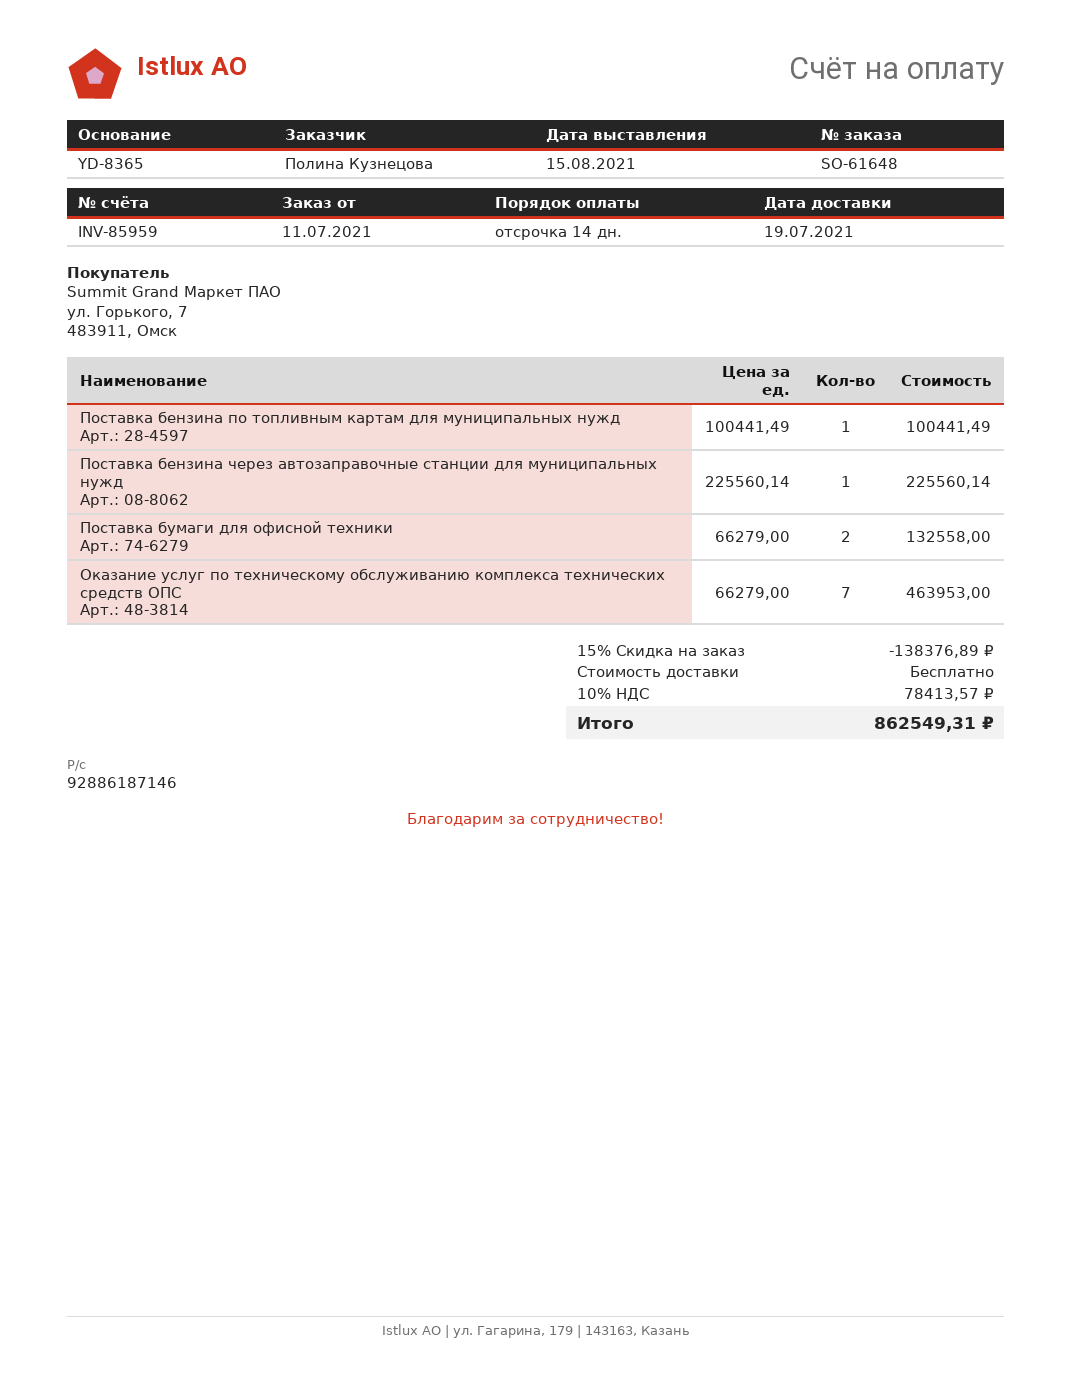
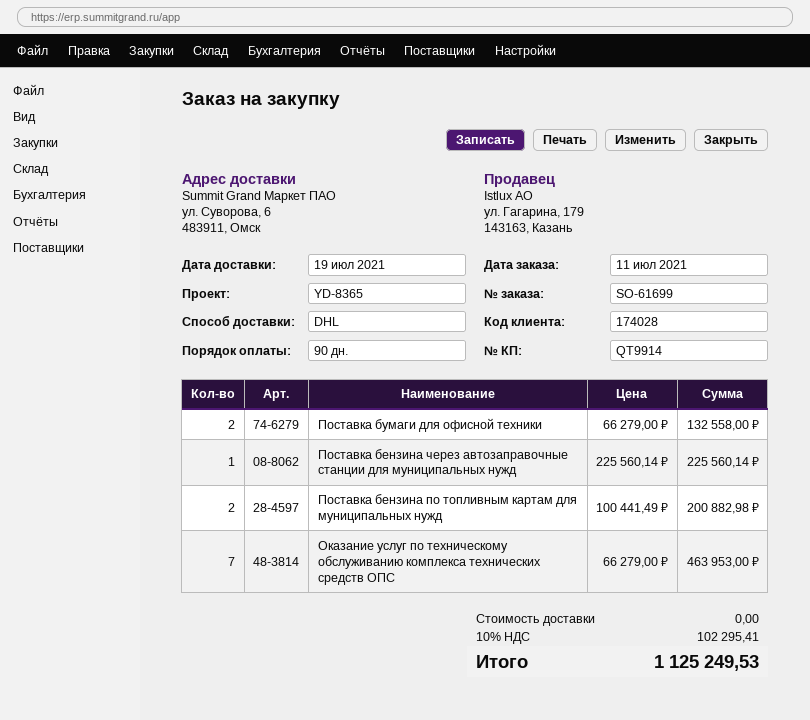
order number: SO-61648 -> SO-61699
payment terms: 14 days -> 90 days
Поставка бензина по топливным картам для муниципальных нужд: 1 x 100441.49 = 100441.49 -> 2 x 100441.49 = 200882.98
discount: 15% = 138376.89 -> none
tax: 10% = 78413.57 -> 10% = 102295.41
total: 862549.31 -> 1125249.53

